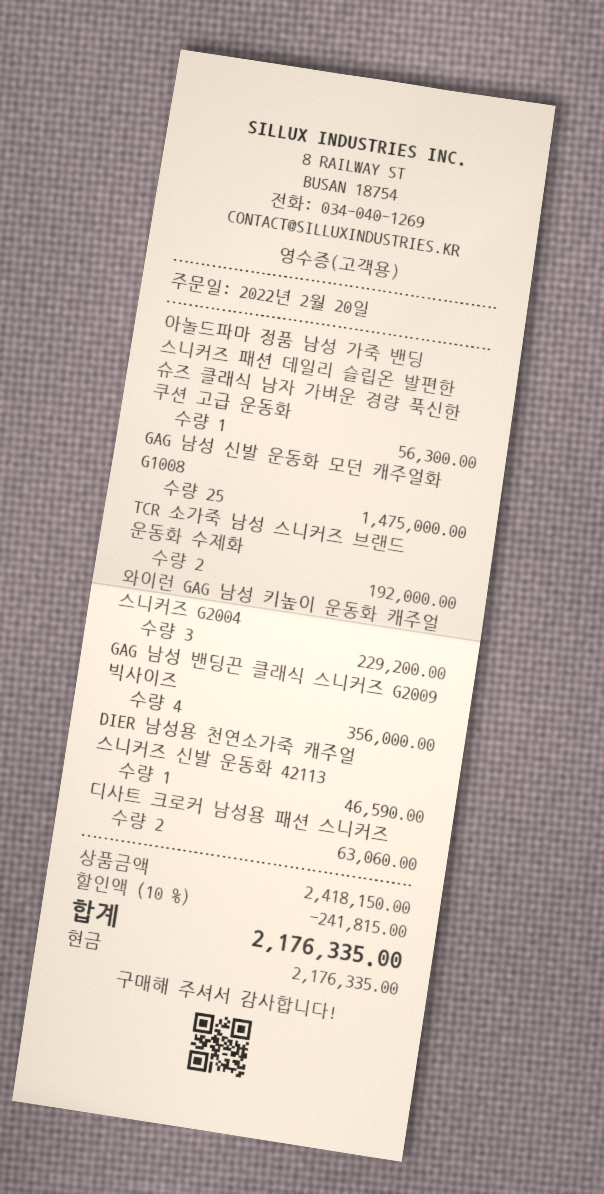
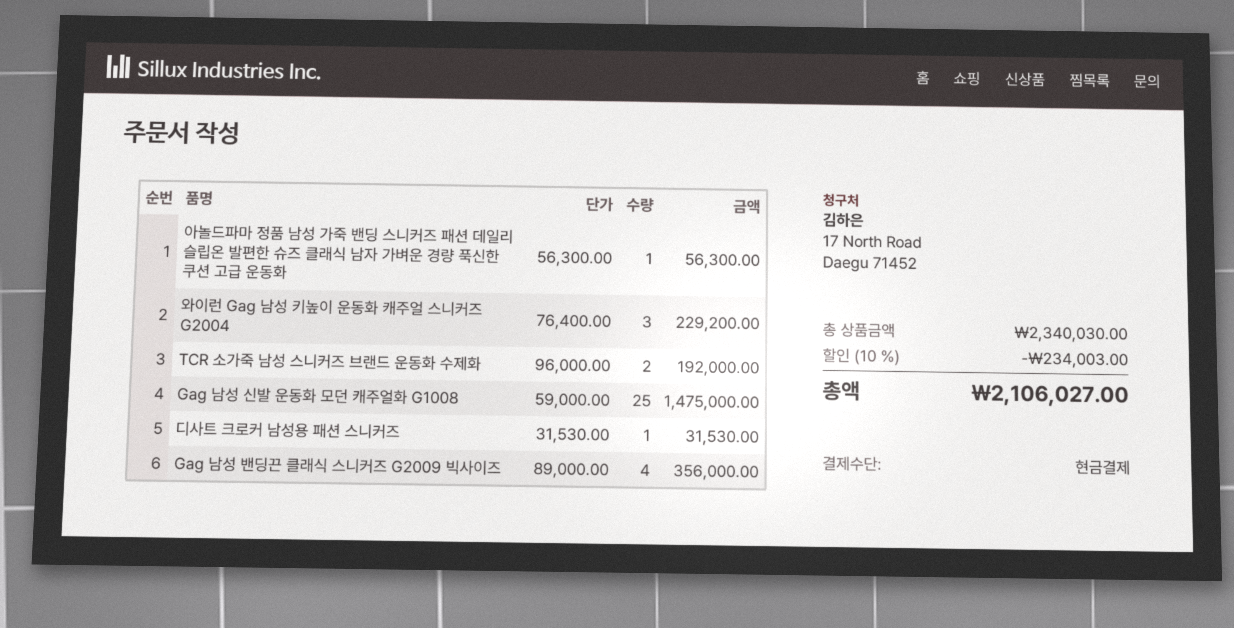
DIER 남성용 천연소가죽 캐주얼 스니커즈 신발 운동화 42113: 1 for 46590.00 -> none
디사트 크로커 남성용 패션 스니커즈: 2 for 63060.00 -> 1 for 31530.00
subtotal: 2418150.00 -> 2340030.00
discount: 10% = 241815.00 -> 10% = 234003.00
total: 2176335.00 -> 2106027.00

